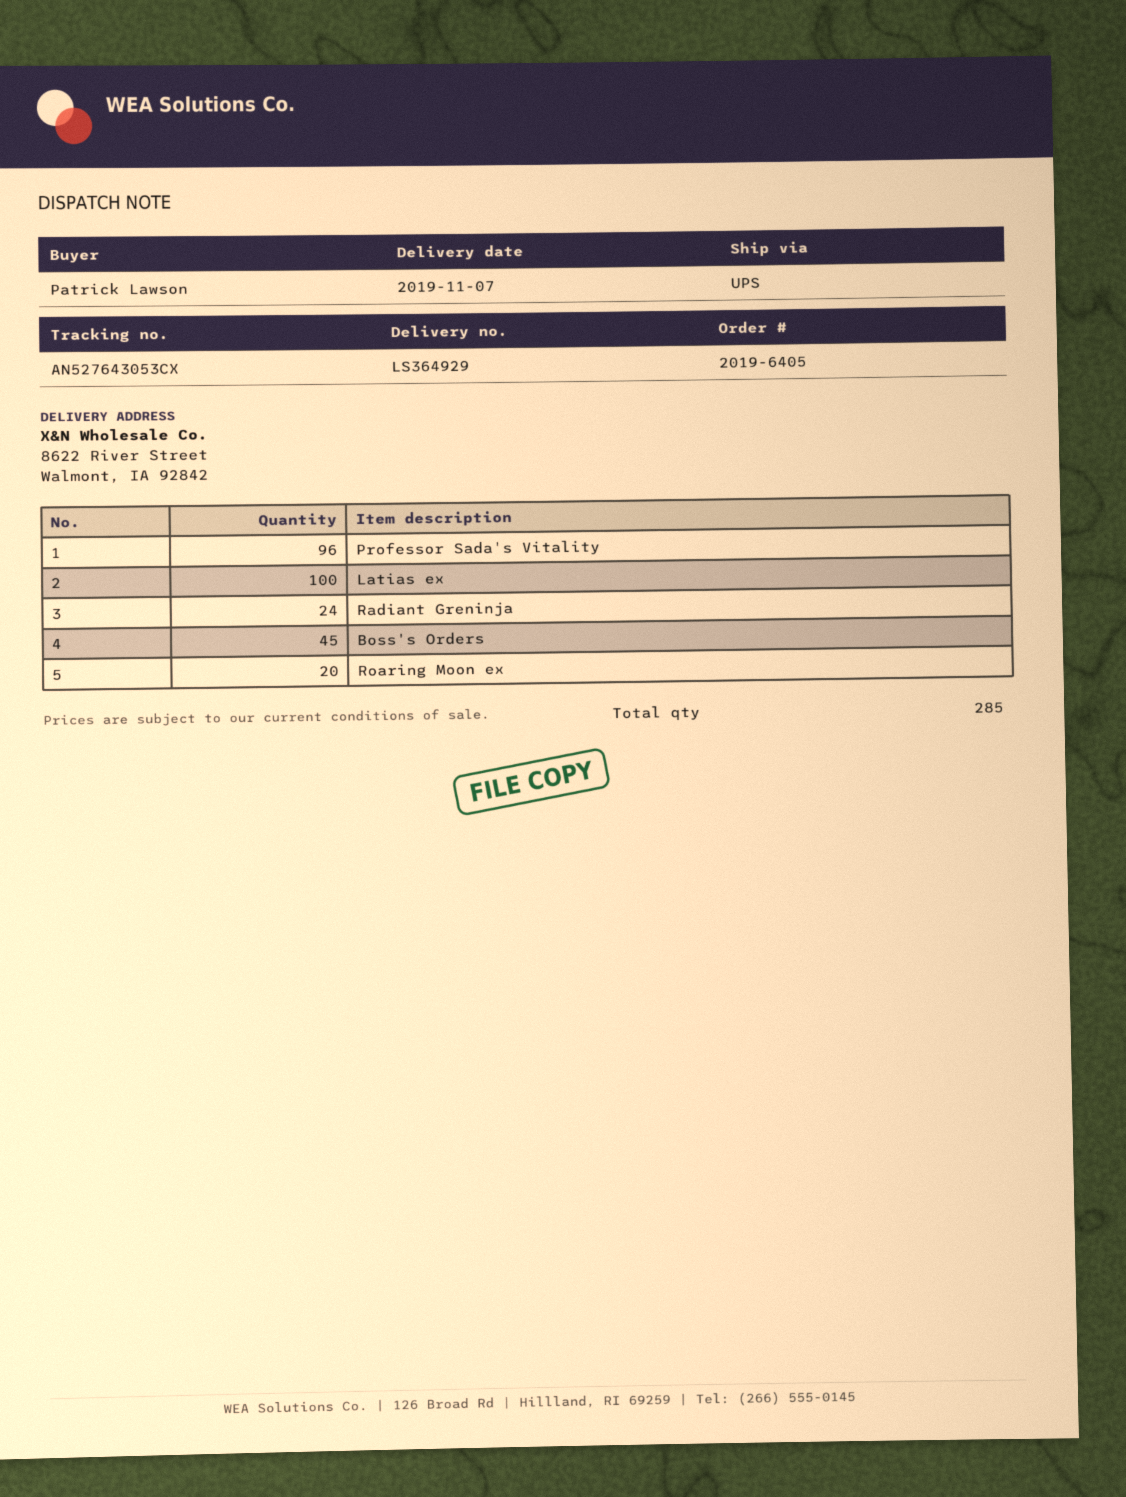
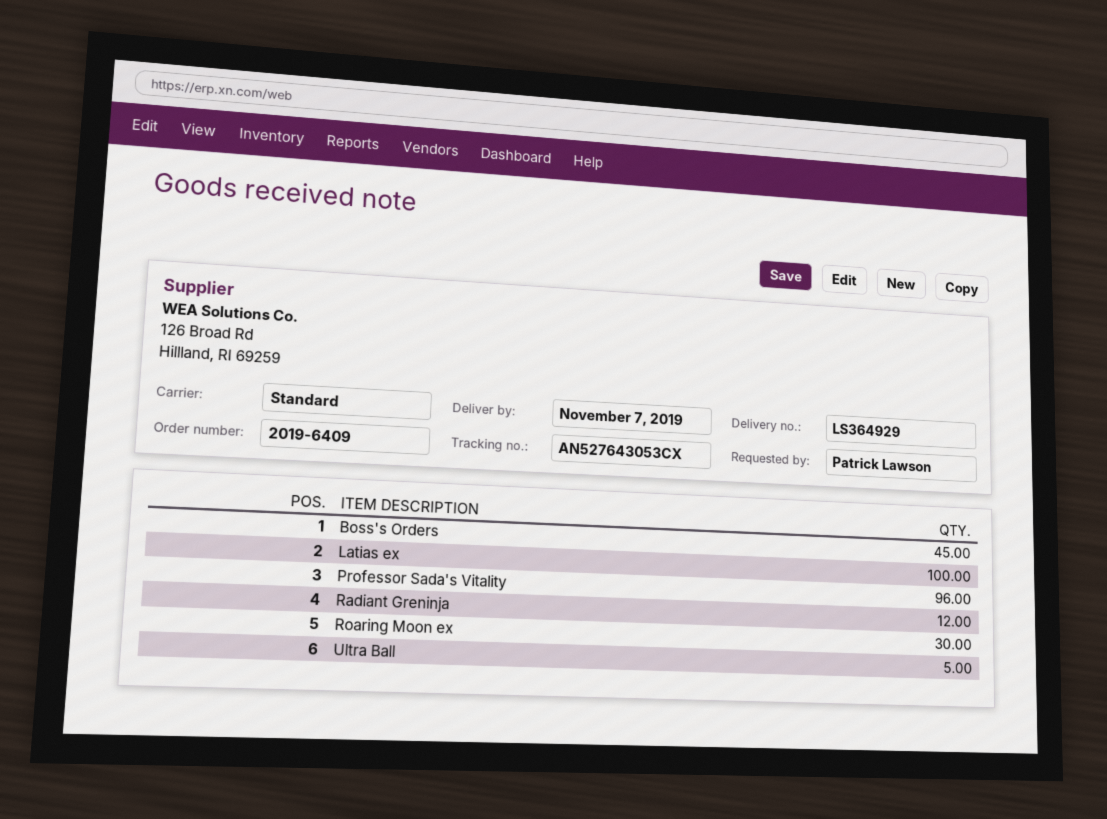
order number: 2019-6405 -> 2019-6409
shipping method: UPS -> standard
Radiant Greninja: 24 -> 12
Roaring Moon ex: 20 -> 30
Ultra Ball: none -> 5

